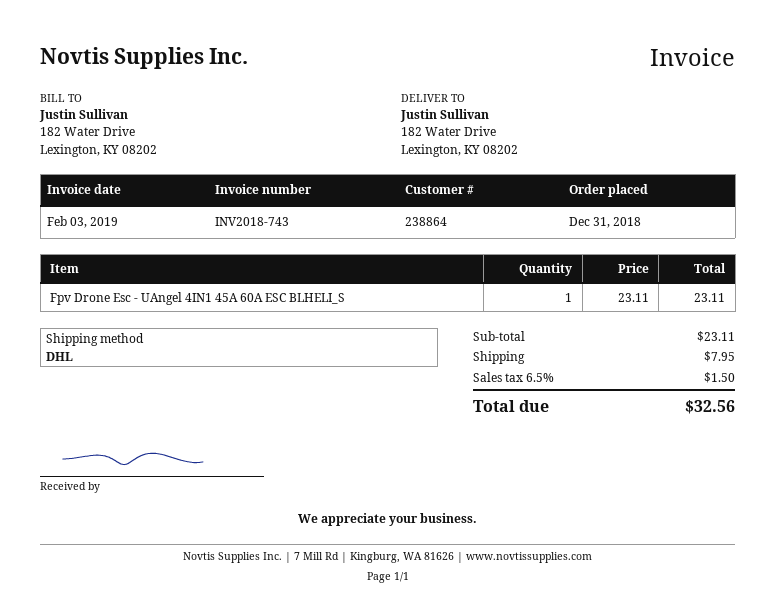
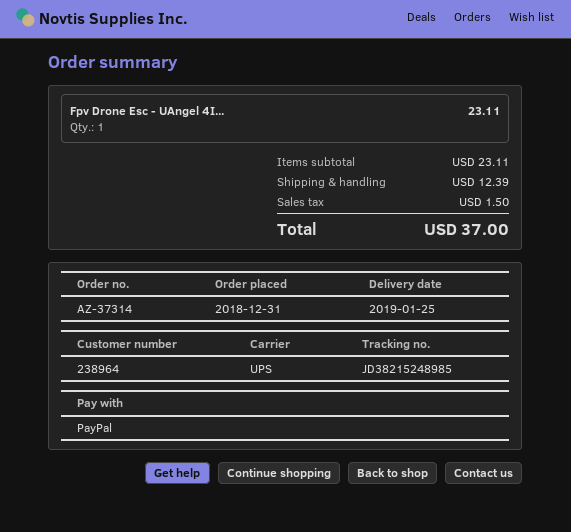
customer number: 238864 -> 238964
shipping method: DHL -> UPS
shipping: 7.95 -> 12.39
total: 32.56 -> 37.00

